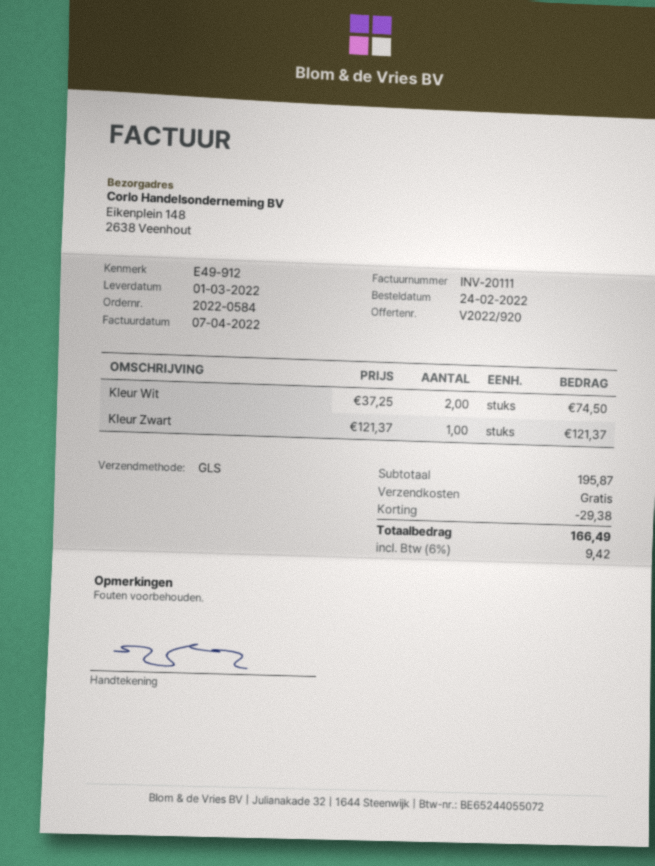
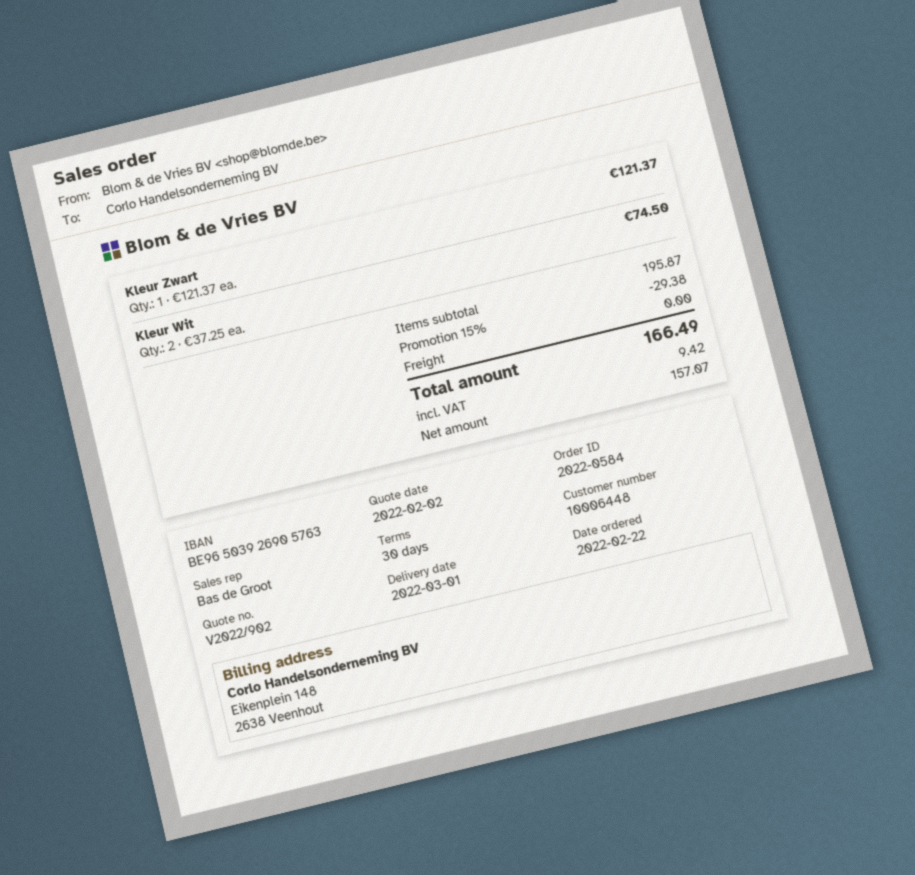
quote number: V2022/920 -> V2022/902
order date: 2022-02-24 -> 2022-02-22

